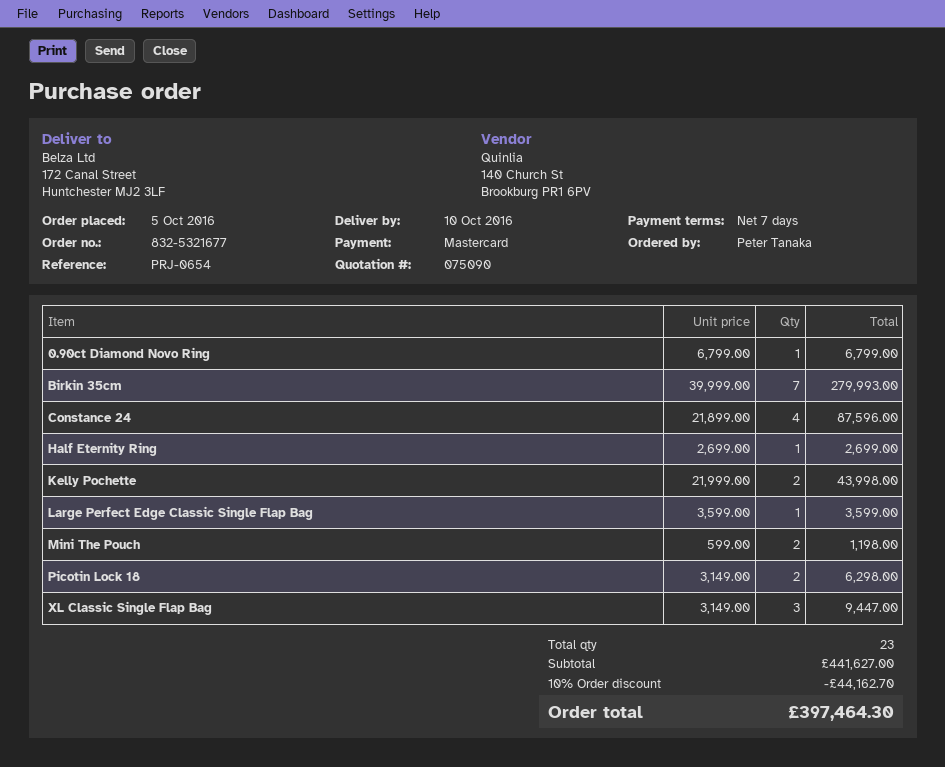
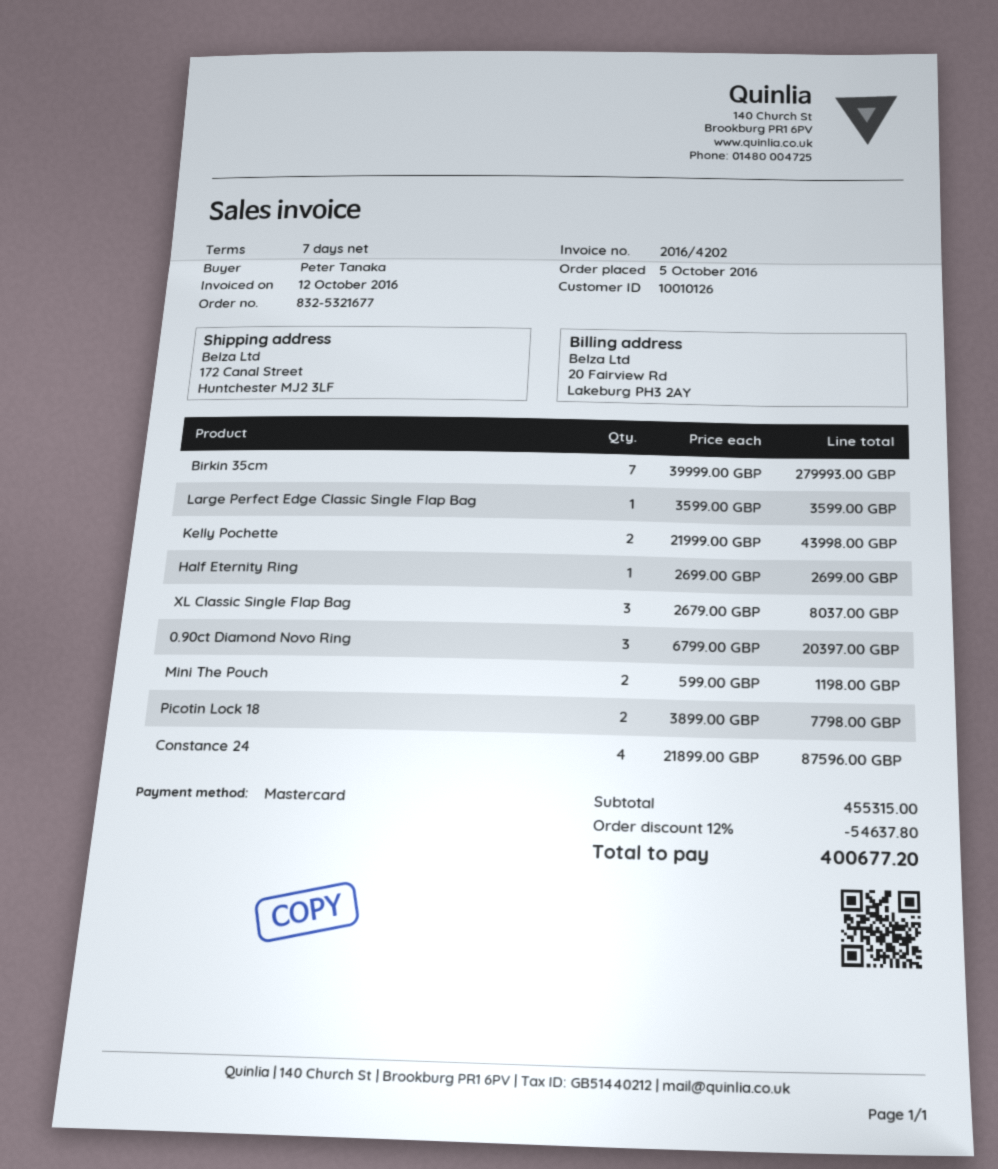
0.90ct Diamond Novo Ring: 1 x 6799.00 = 6799.00 -> 3 x 6799.00 = 20397.00
Picotin Lock 18: 2 x 3149.00 = 6298.00 -> 2 x 3899.00 = 7798.00
XL Classic Single Flap Bag: 3 x 3149.00 = 9447.00 -> 3 x 2679.00 = 8037.00
subtotal: 441627.00 -> 455315.00
discount: 10% = 44162.70 -> 12% = 54637.80
total: 397464.30 -> 400677.20

